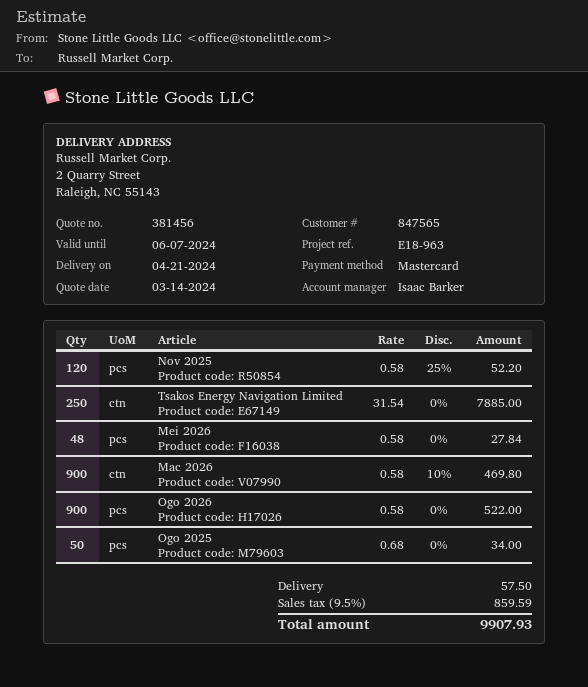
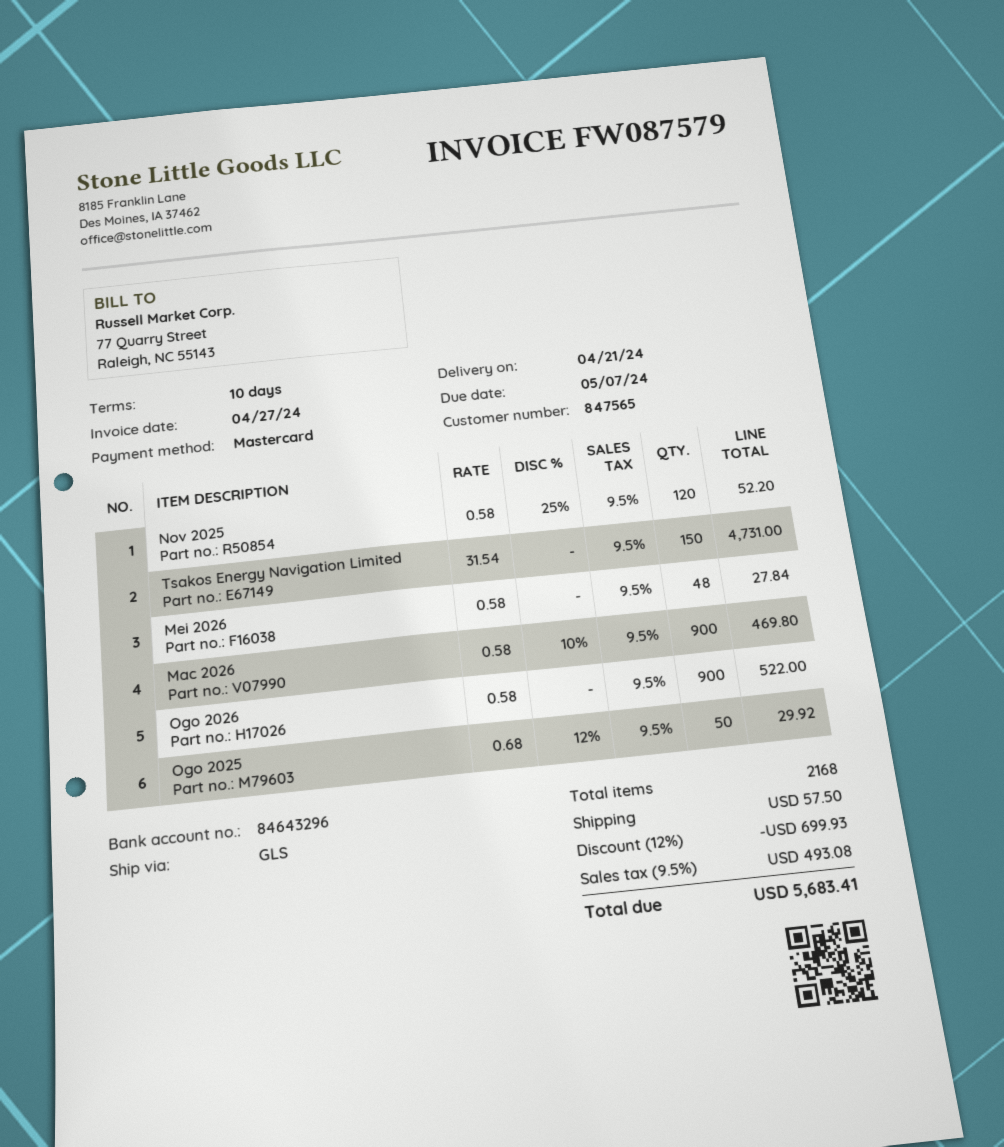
Tsakos Energy Navigation Limited: 250 x 31.54 = 7885.00 -> 150 x 31.54 = 4731.00
Ogo 2025: 50 x 0.68 = 34.00 -> 50 x 0.68 - 12% = 29.92
discount: none -> 12% = 699.93
tax: 9.5% = 859.59 -> 9.5% = 493.08
total: 9907.93 -> 5683.41

